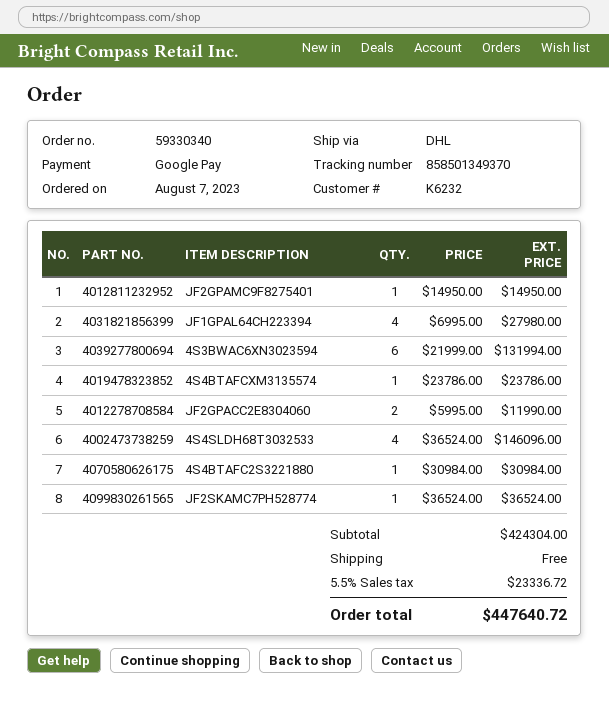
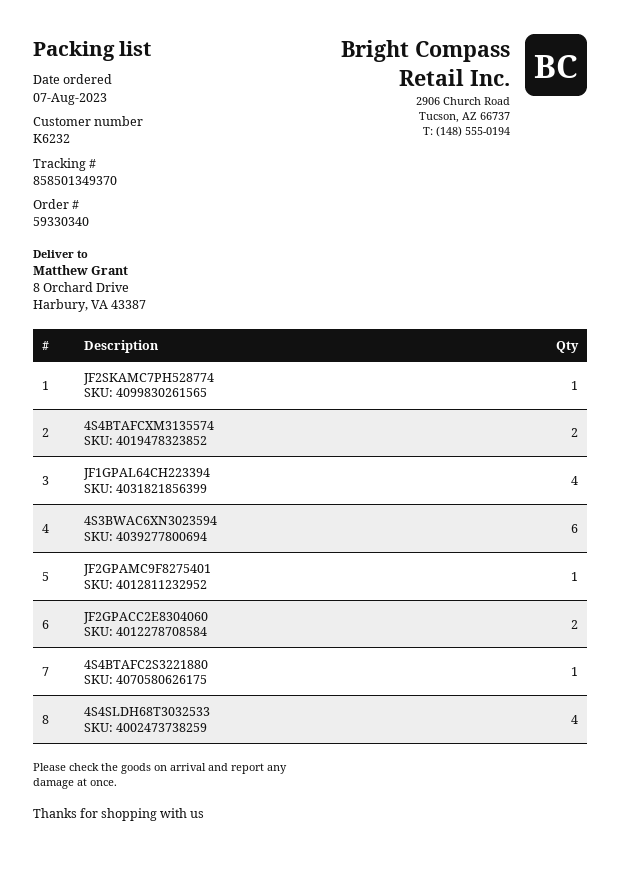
4S4BTAFCXM3135574: 1 -> 2

